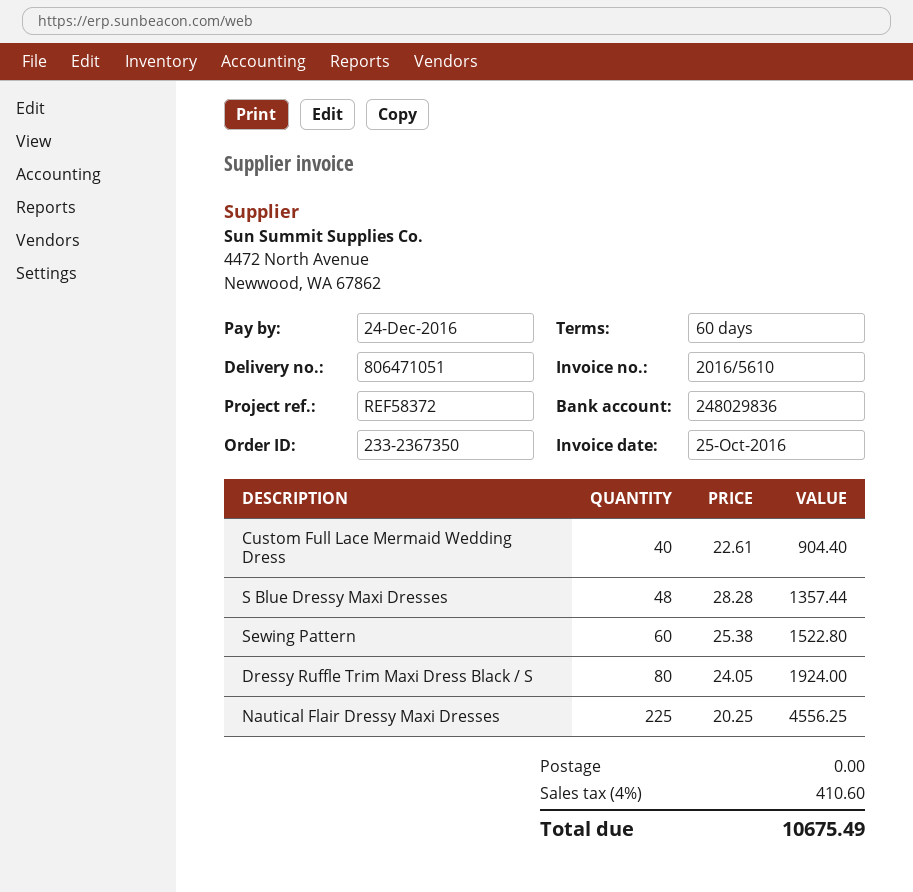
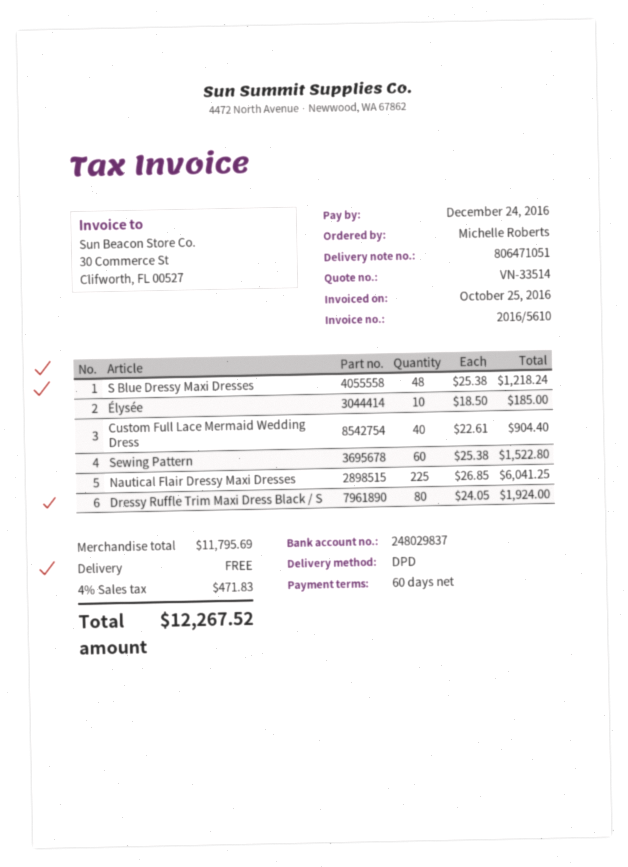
bank account: 248029836 -> 248029837
S Blue Dressy Maxi Dresses: 48 x 28.28 = 1357.44 -> 48 x 25.38 = 1218.24
Nautical Flair Dressy Maxi Dresses: 225 x 20.25 = 4556.25 -> 225 x 26.85 = 6041.25
Élysée: none -> 10 x 18.50 = 185.00
tax: 4% = 410.60 -> 4% = 471.83
total: 10675.49 -> 12267.52

